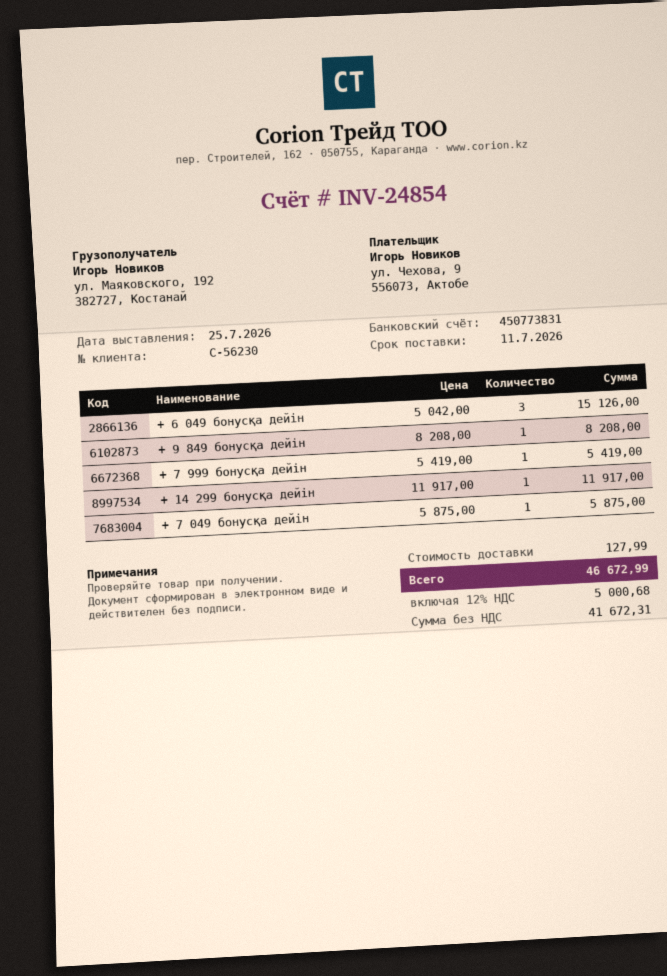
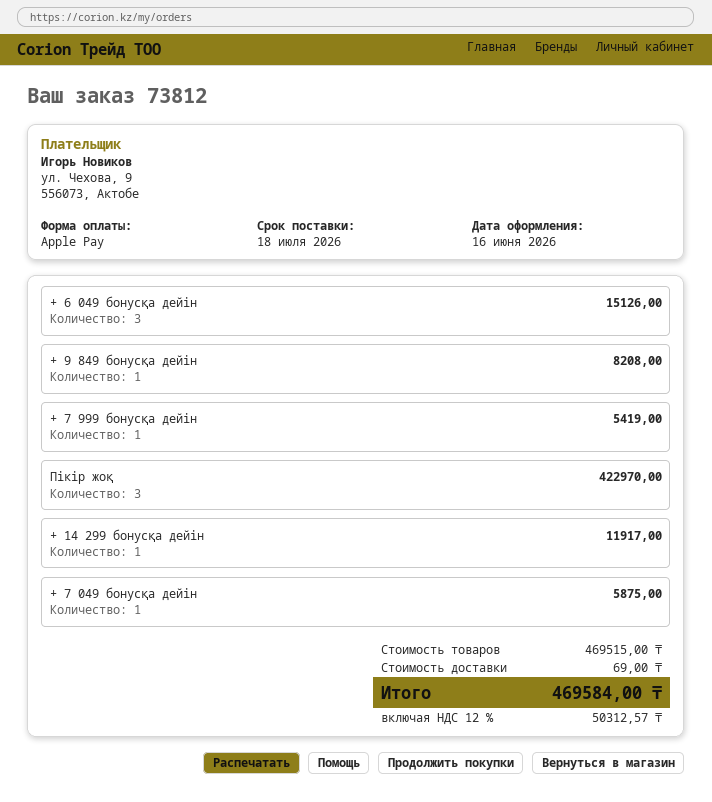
delivery date: 2026-07-11 -> 2026-07-18
Пікір жоқ: none -> 3 for 422970.00
shipping: 127.99 -> 69.00
tax: 12% = 5000.68 -> 12% = 50312.57
total: 46672.99 -> 469584.00

